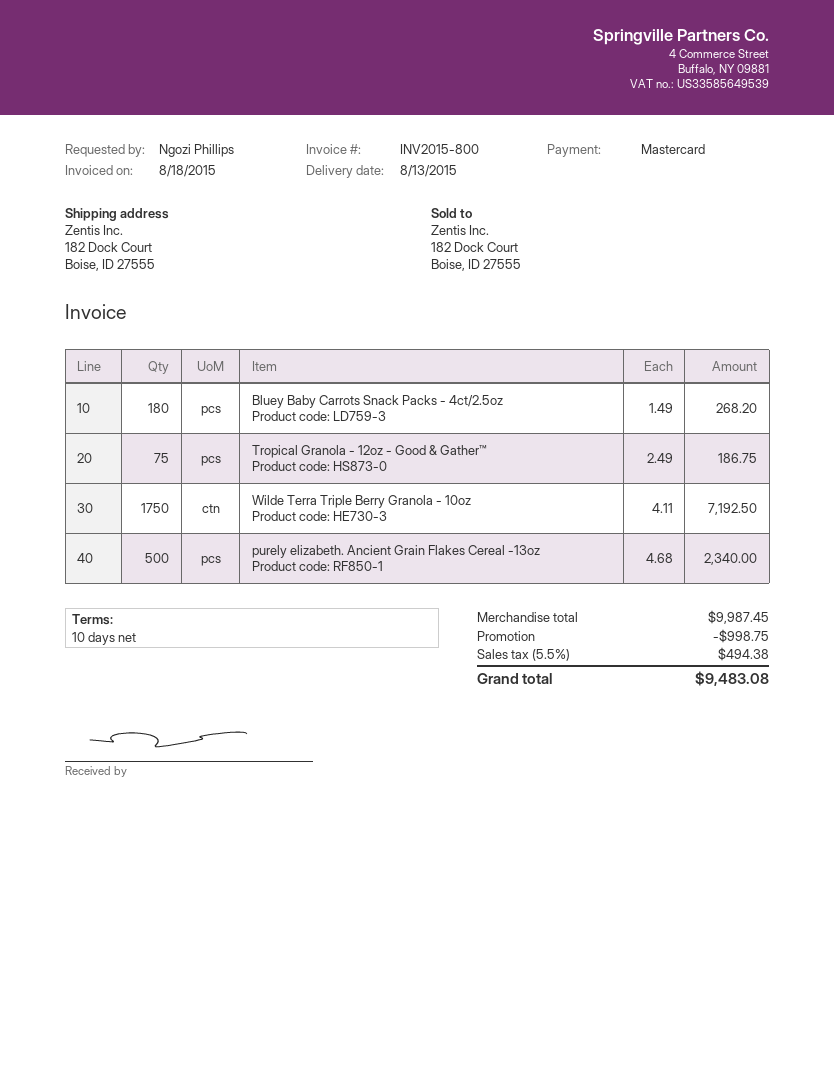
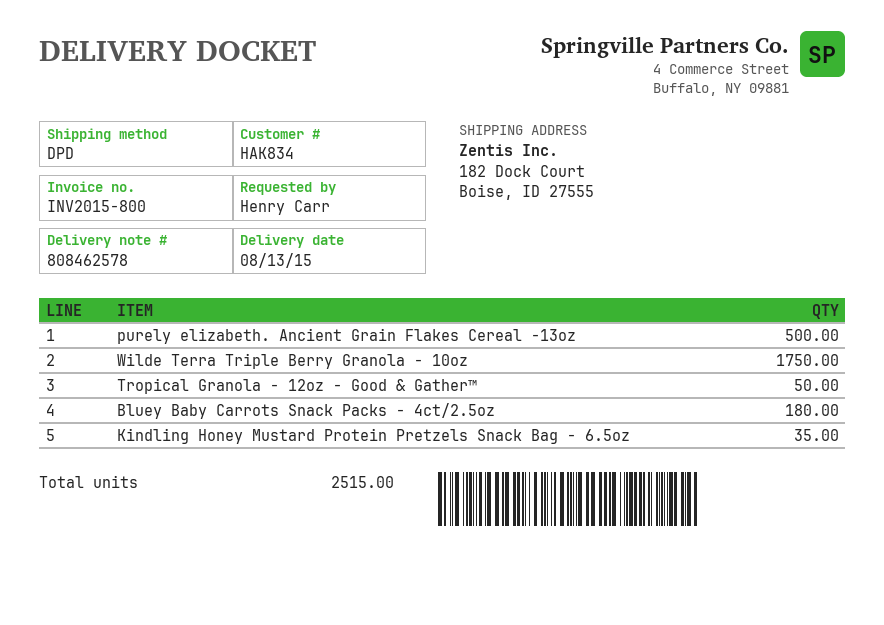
ordered by: Ngozi Phillips -> Henry Carr
Tropical Granola - 12oz - Good & Gather™: 75 -> 50
Kindling Honey Mustard Protein Pretzels Snack Bag - 6.5oz: none -> 35

